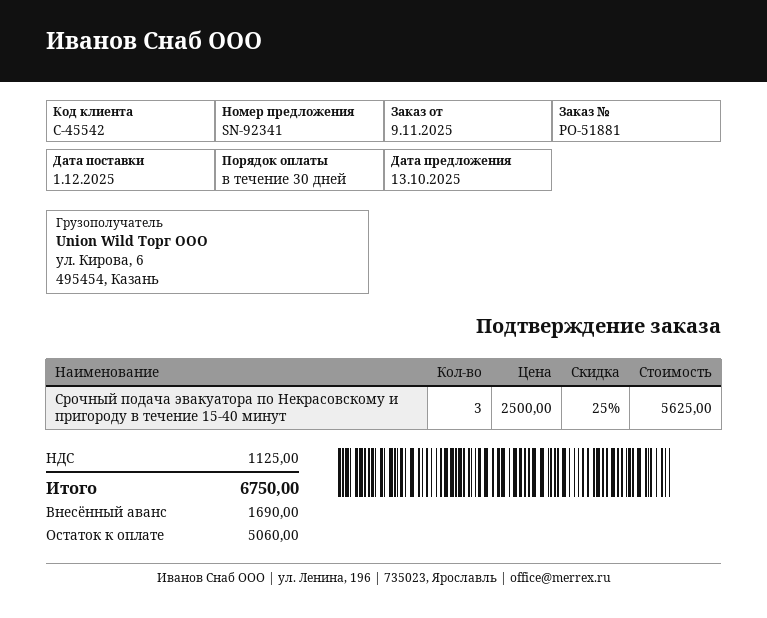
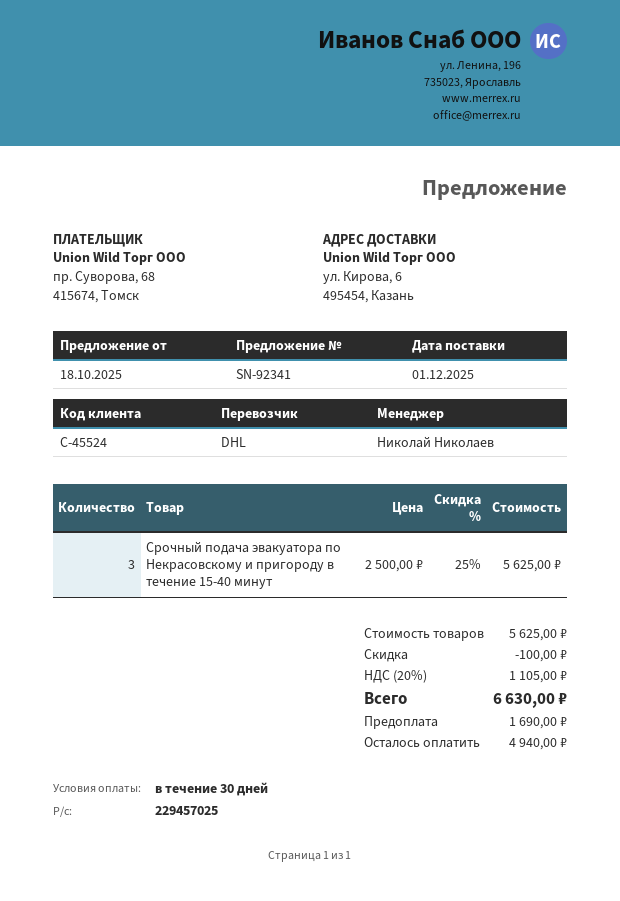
quote date: 2025-10-13 -> 2025-10-18
customer number: C-45542 -> C-45524
discount: none -> 100.00
tax: 1125.00 -> 1105.00
total: 6750.00 -> 6630.00
balance: 5060.00 -> 4940.00

